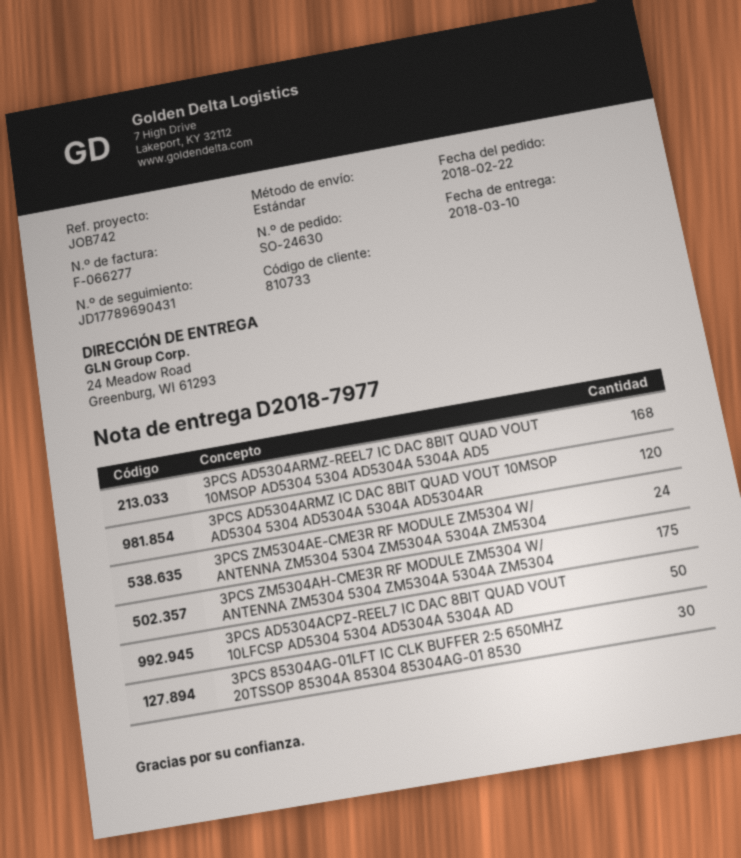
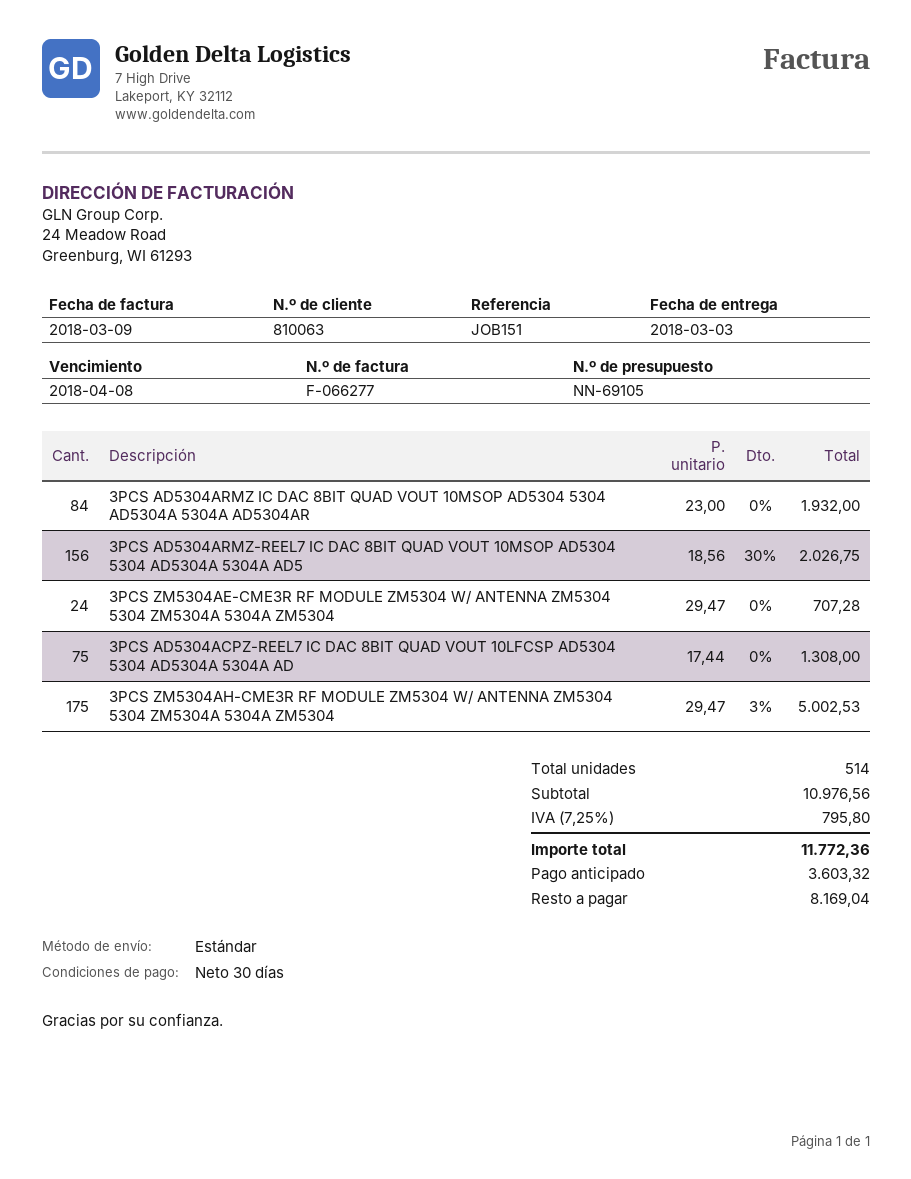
delivery date: 2018-03-10 -> 2018-03-03
customer number: 810733 -> 810063
reference: JOB742 -> JOB151
3PCS AD5304ARMZ-REEL7 IC DAC 8BIT QUAD VOUT 10MSOP AD5304 5304 AD5304A 5304A AD5: 168 -> 156
3PCS AD5304ARMZ IC DAC 8BIT QUAD VOUT 10MSOP AD5304 5304 AD5304A 5304A AD5304AR: 120 -> 84
3PCS AD5304ACPZ-REEL7 IC DAC 8BIT QUAD VOUT 10LFCSP AD5304 5304 AD5304A 5304A AD: 50 -> 75
3PCS 85304AG-01LFT IC CLK BUFFER 2:5 650MHZ 20TSSOP 85304A 85304 85304AG-01 8530: 30 -> none

